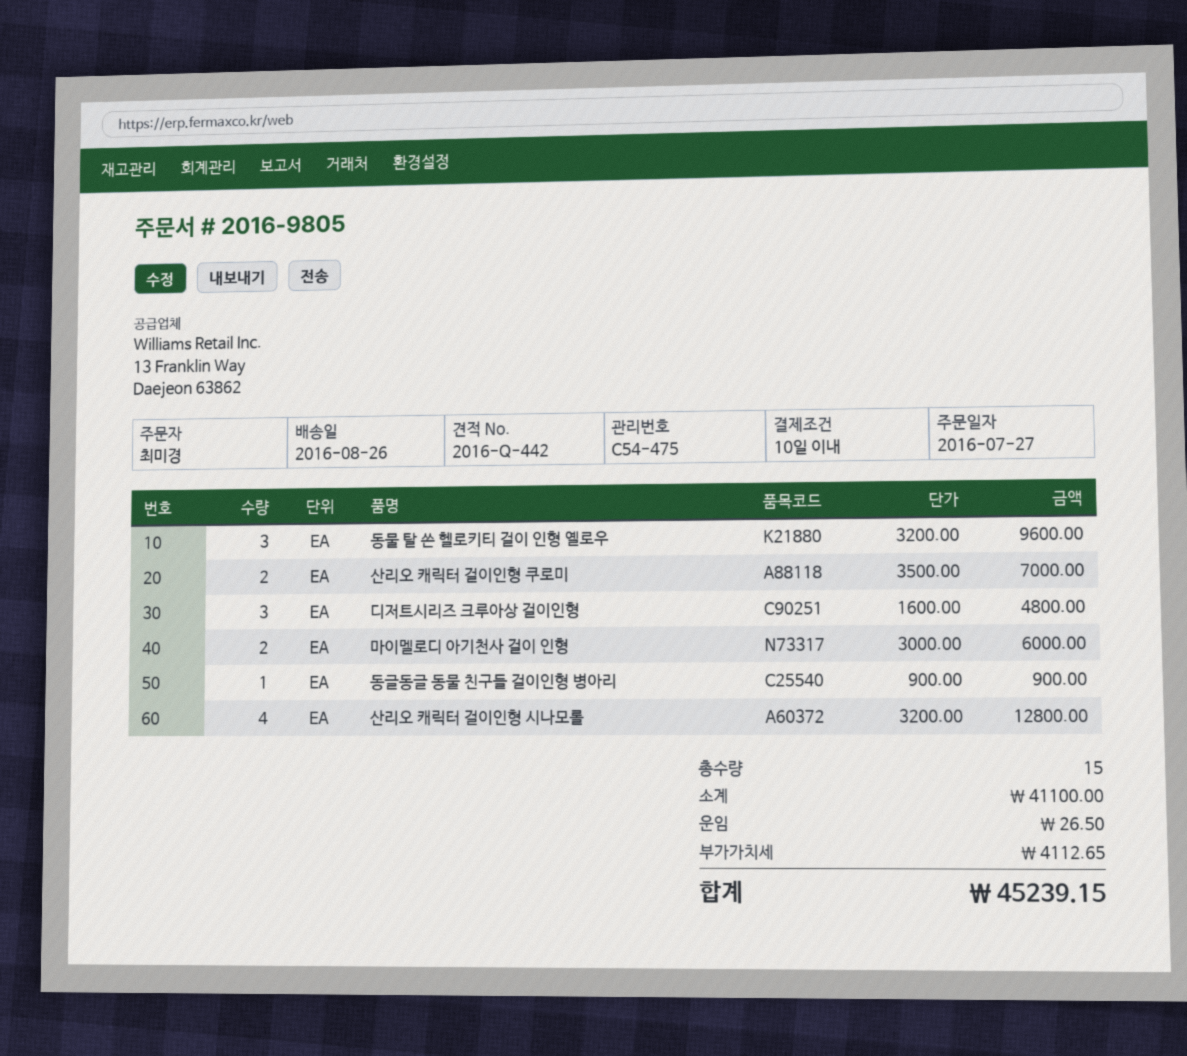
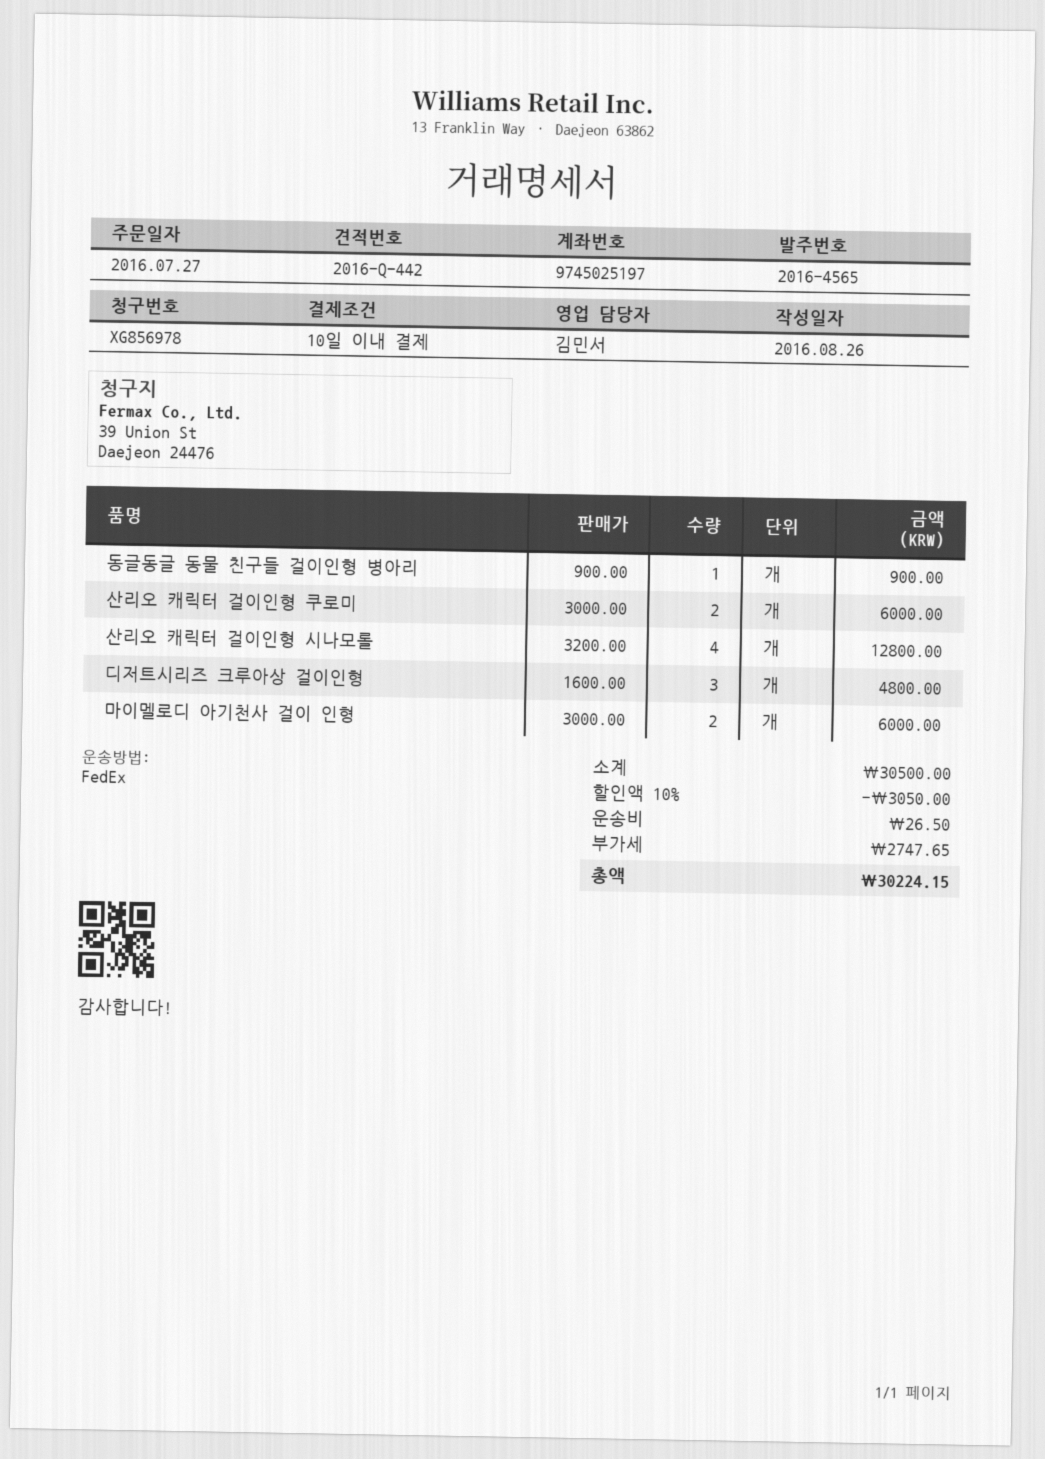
order number: 2016-9805 -> 2016-4565
동물 탈 쓴 헬로키티 걸이 인형 옐로우: 3 x 3200.00 = 9600.00 -> none
산리오 캐릭터 걸이인형 쿠로미: 2 x 3500.00 = 7000.00 -> 2 x 3000.00 = 6000.00
subtotal: 41100.00 -> 30500.00
discount: none -> 10% = 3050.00
tax: 4112.65 -> 2747.65
total: 45239.15 -> 30224.15

